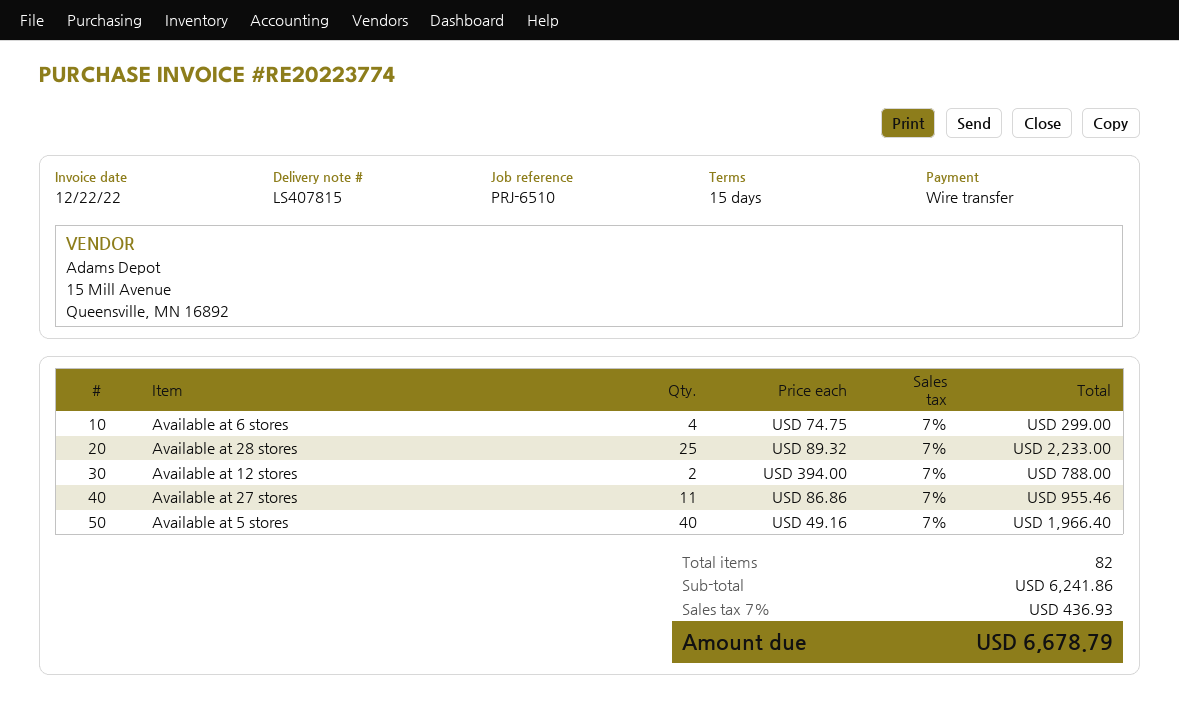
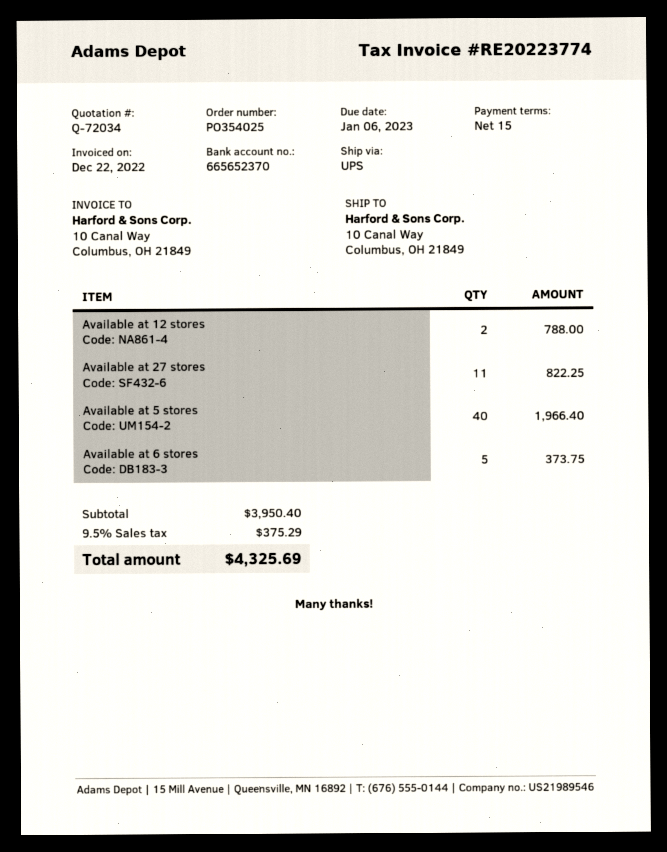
Available at 6 stores: 4 for 299.00 -> 5 for 373.75
Available at 28 stores: 25 for 2233.00 -> none
Available at 27 stores: 11 for 955.46 -> 11 for 822.25
subtotal: 6241.86 -> 3950.40
tax: 7% = 436.93 -> 9.5% = 375.29
total: 6678.79 -> 4325.69

